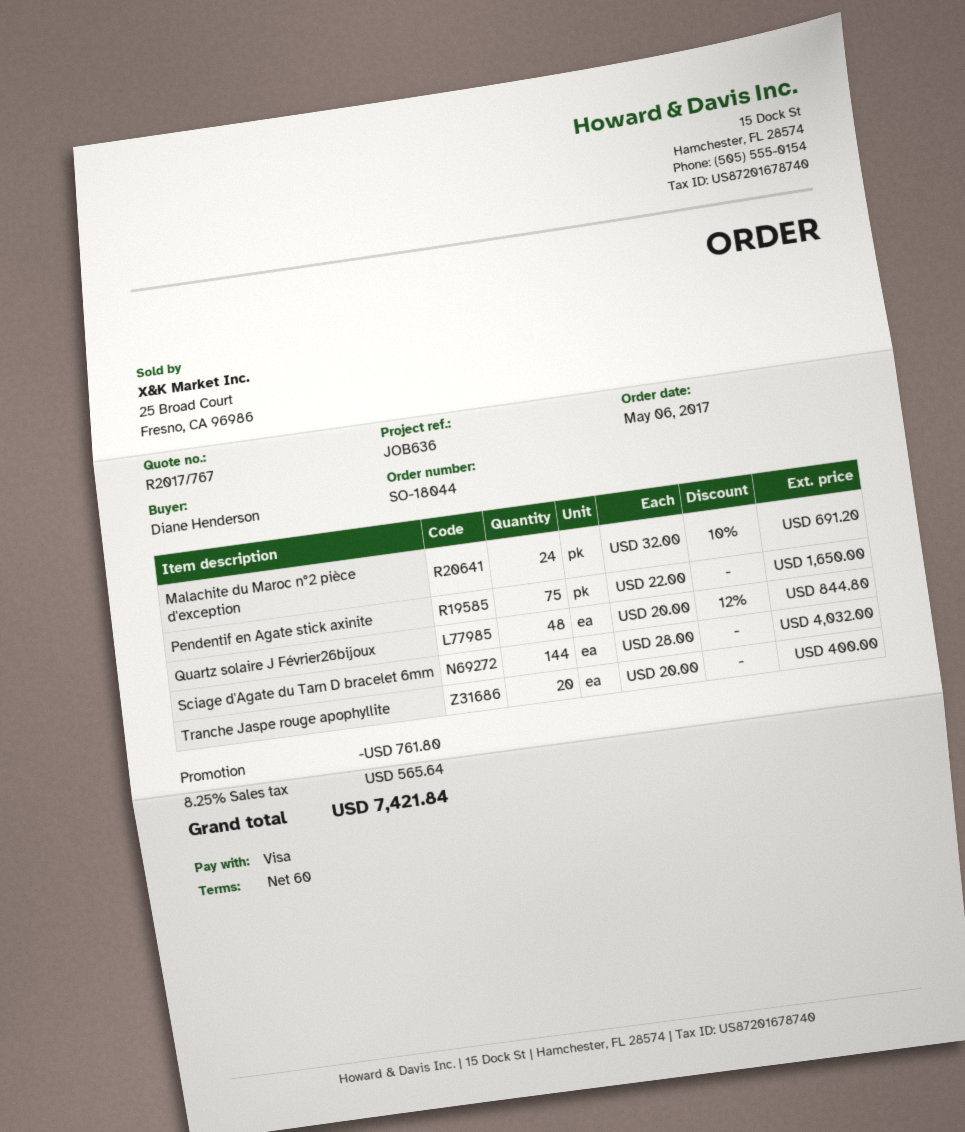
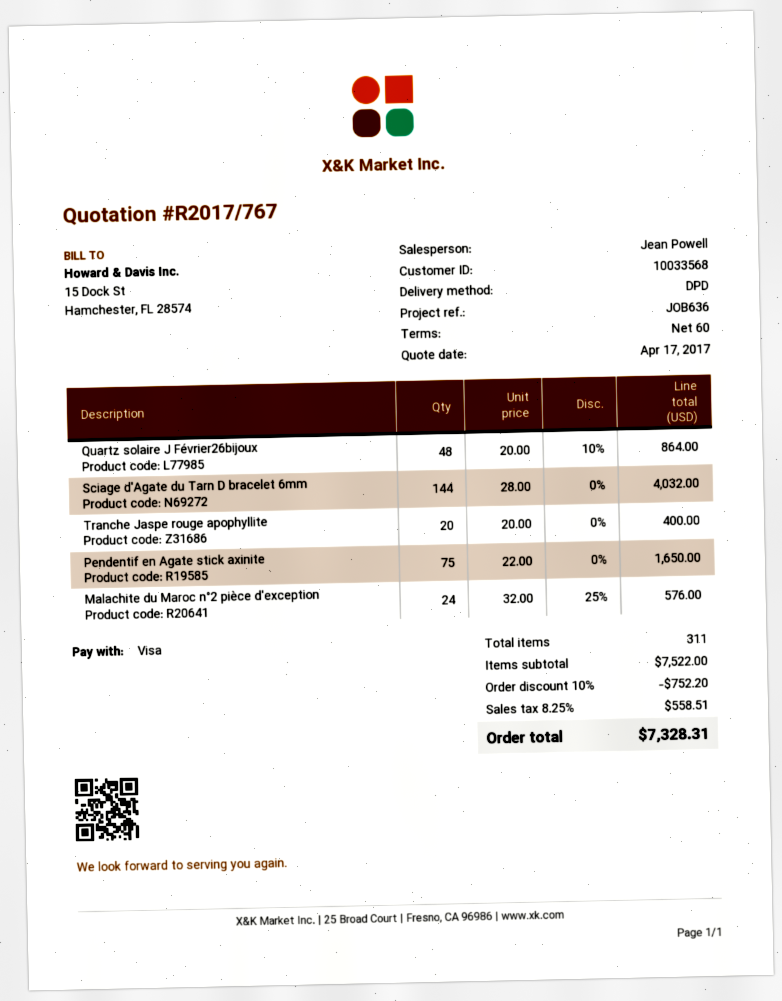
Malachite du Maroc n°2 pièce d'exception: 24 x 32.00 - 10% = 691.20 -> 24 x 32.00 - 25% = 576.00
Quartz solaire J Février26bijoux: 48 x 20.00 - 12% = 844.80 -> 48 x 20.00 - 10% = 864.00
discount: 761.80 -> 752.20
tax: 8.25% = 565.64 -> 8.25% = 558.51
total: 7421.84 -> 7328.31

